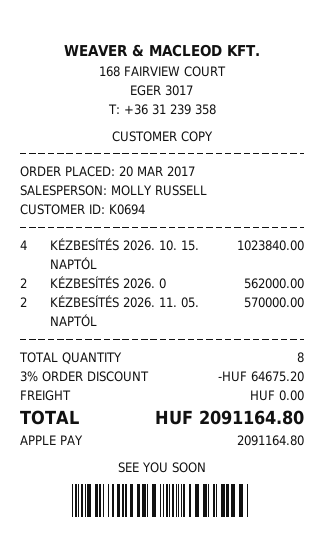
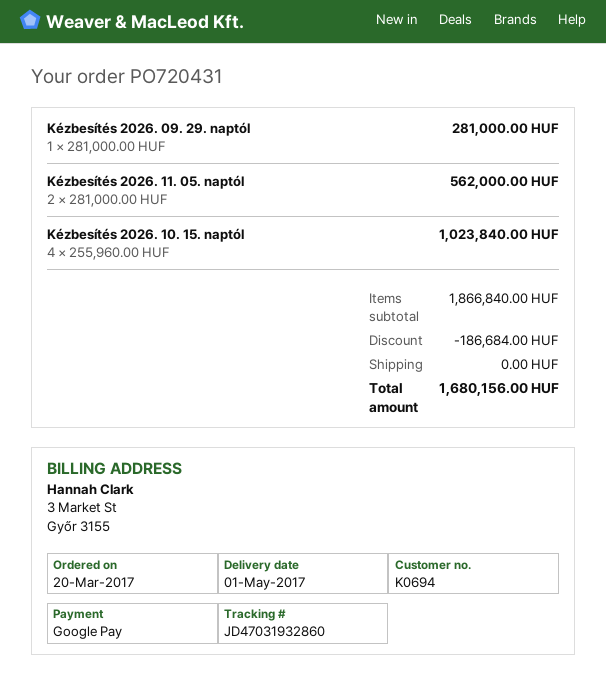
payment method: Apple Pay -> Google Pay
KÉZBESÍTÉS 2026. 0: 2 for 562000.00 -> 1 for 281000.00
KÉZBESÍTÉS 2026. 11. 05. NAPTÓL: 2 for 570000.00 -> 2 for 562000.00
discount: 64675.20 -> 186684.00
total: 2091164.80 -> 1680156.00

